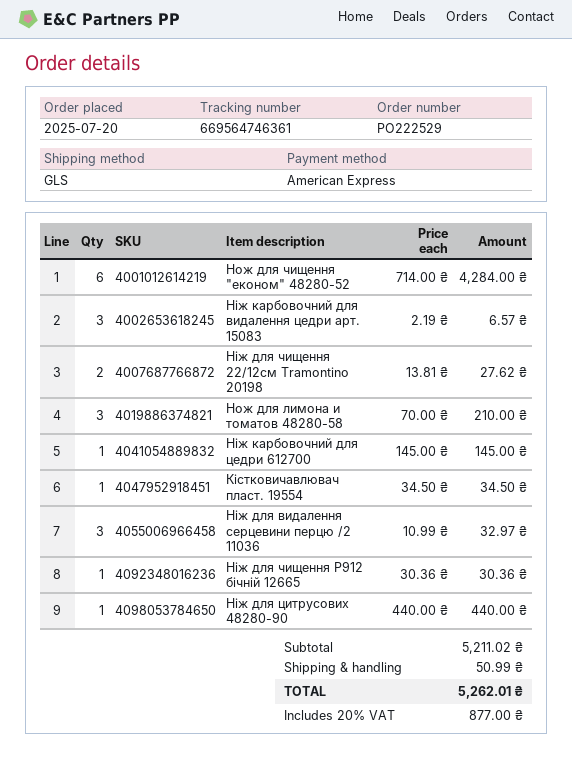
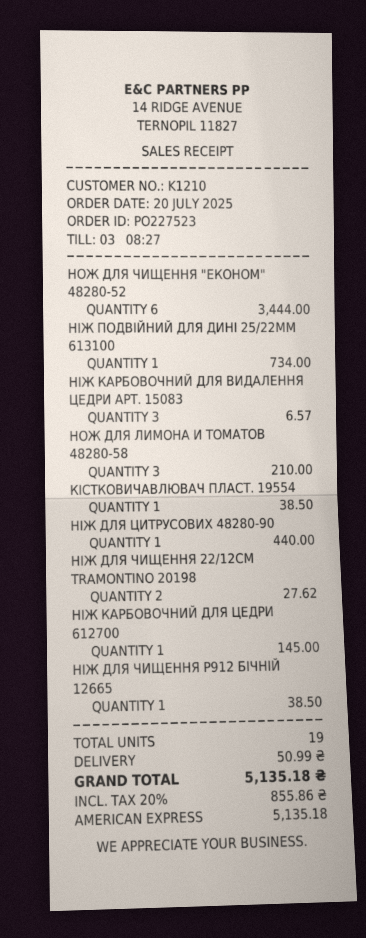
order number: PO222529 -> PO227523
Нож для чищення "економ" 48280-52: 6 for 4284.00 -> 6 for 3444.00
Кістковичавлювач пласт. 19554: 1 for 34.50 -> 1 for 38.50
Ніж для видалення серцевини перцю /2 11036: 3 for 32.97 -> none
Ніж для чищення Р912 бічній 12665: 1 for 30.36 -> 1 for 38.50
НІЖ ПОДВІЙНИЙ ДЛЯ ДИНІ 25/22ММ 613100: none -> 1 for 734.00
tax: 20% = 877.00 -> 20% = 855.86
total: 5262.01 -> 5135.18

